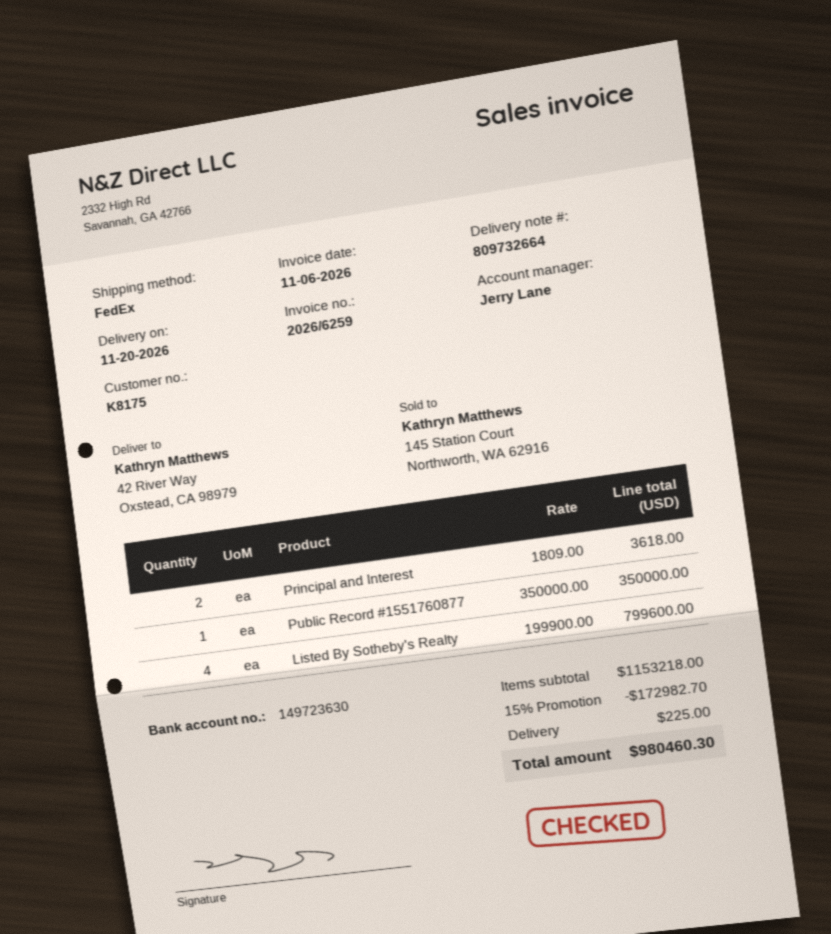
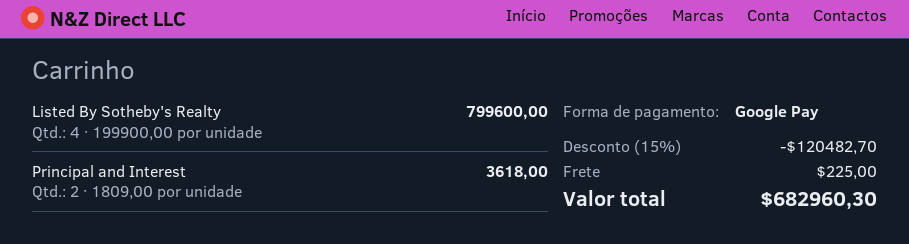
Public Record #1551760877: 1 x 350000.00 = 350000.00 -> none
discount: 15% = 172982.70 -> 15% = 120482.70
total: 980460.30 -> 682960.30

